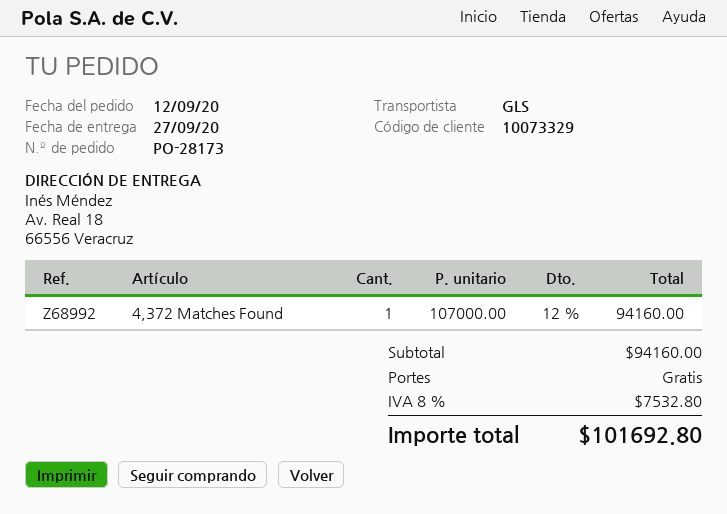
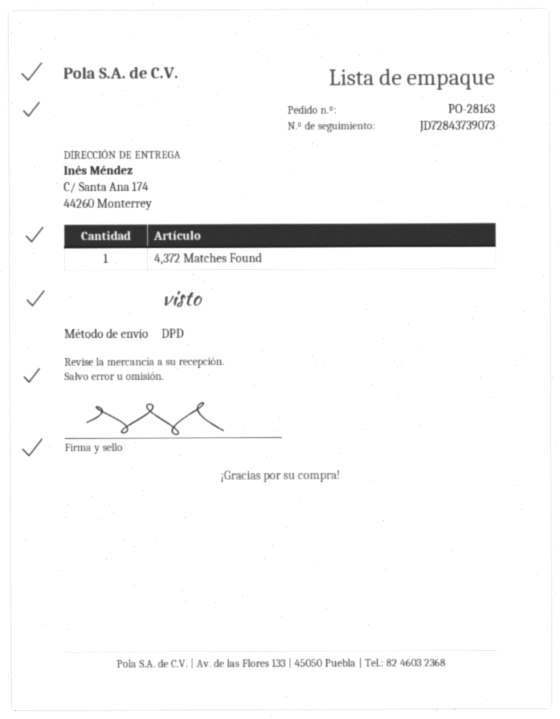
order number: PO-28173 -> PO-28163
shipping method: GLS -> DPD
ship to: Av. Real 18, 66556 Veracruz -> C/ Santa Ana 174, 44260 Monterrey

